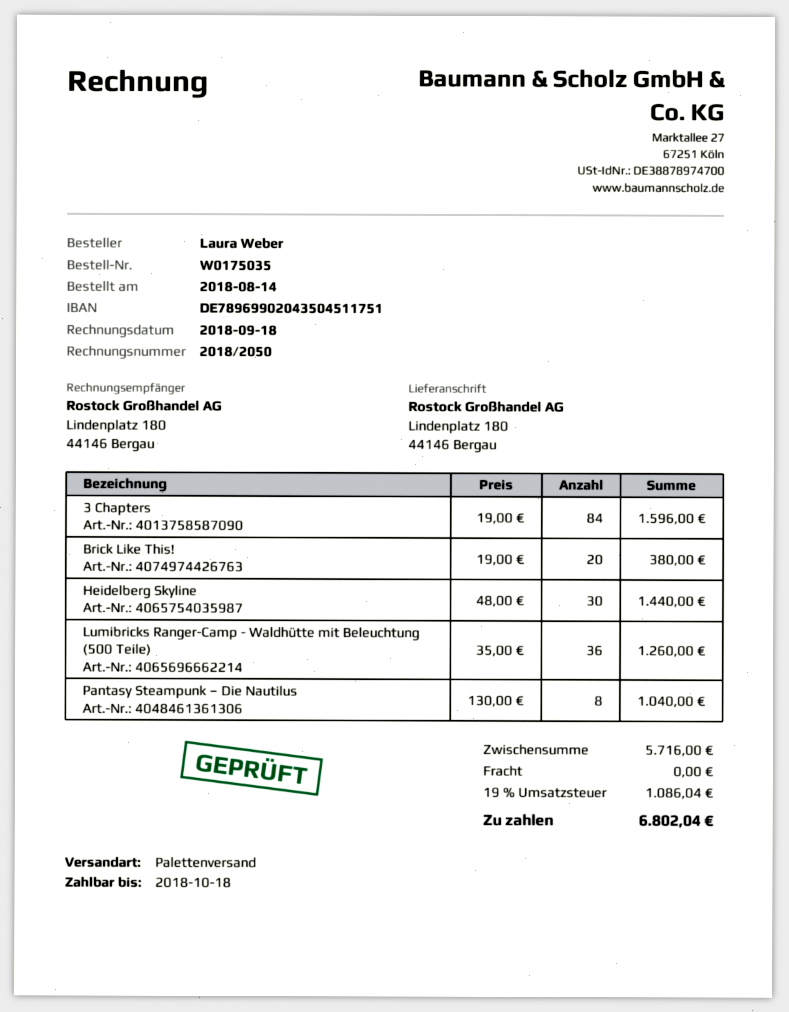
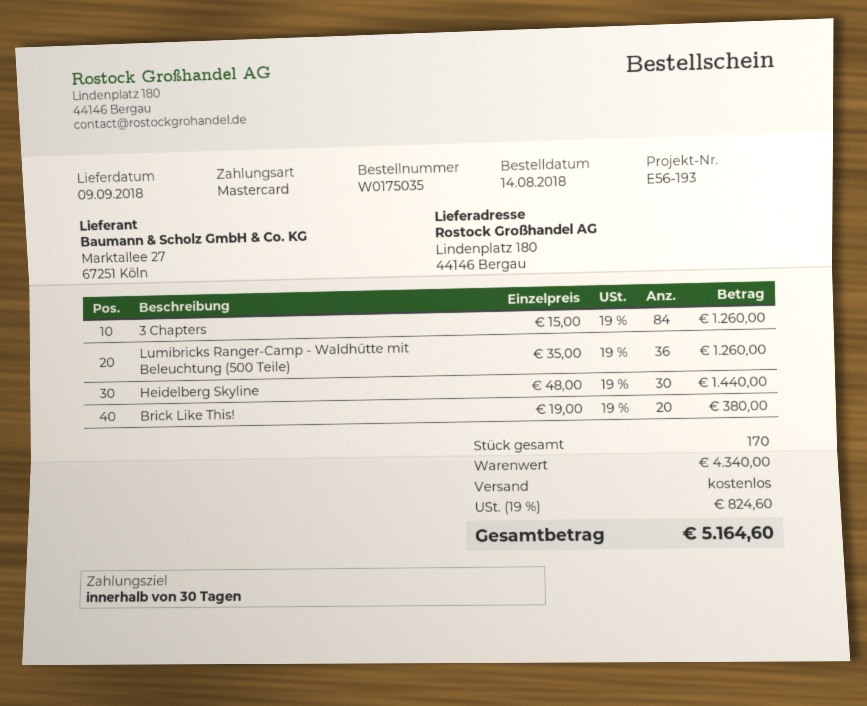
3 Chapters: 84 x 19.00 = 1596.00 -> 84 x 15.00 = 1260.00
Pantasy Steampunk – Die Nautilus: 8 x 130.00 = 1040.00 -> none
subtotal: 5716.00 -> 4340.00
tax: 19% = 1086.04 -> 19% = 824.60
total: 6802.04 -> 5164.60

